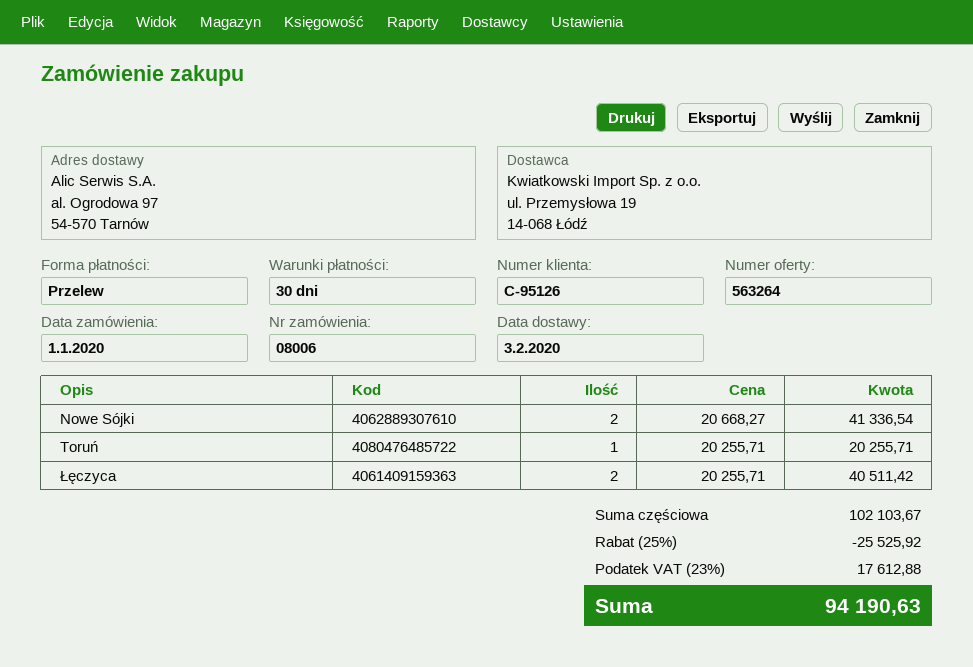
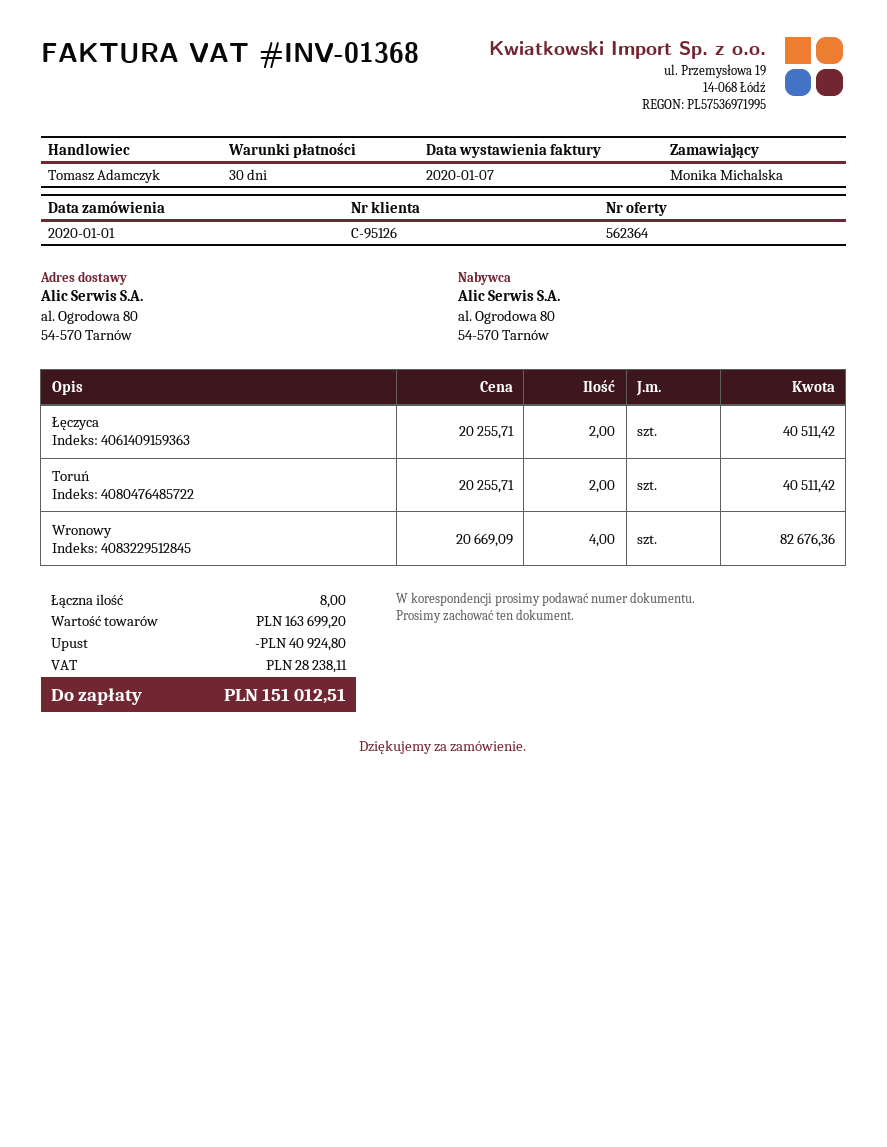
quote number: 563264 -> 562364
ship to: al. Ogrodowa 97, 54-570 Tarnów -> al. Ogrodowa 80, 54-570 Tarnów
Nowe Sójki: 2 x 20668.27 = 41336.54 -> none
Toruń: 1 x 20255.71 = 20255.71 -> 2 x 20255.71 = 40511.42
Wronowy: none -> 4 x 20669.09 = 82676.36
subtotal: 102103.67 -> 163699.20
discount: 25525.92 -> 40924.80
tax: 17612.88 -> 28238.11
total: 94190.63 -> 151012.51

